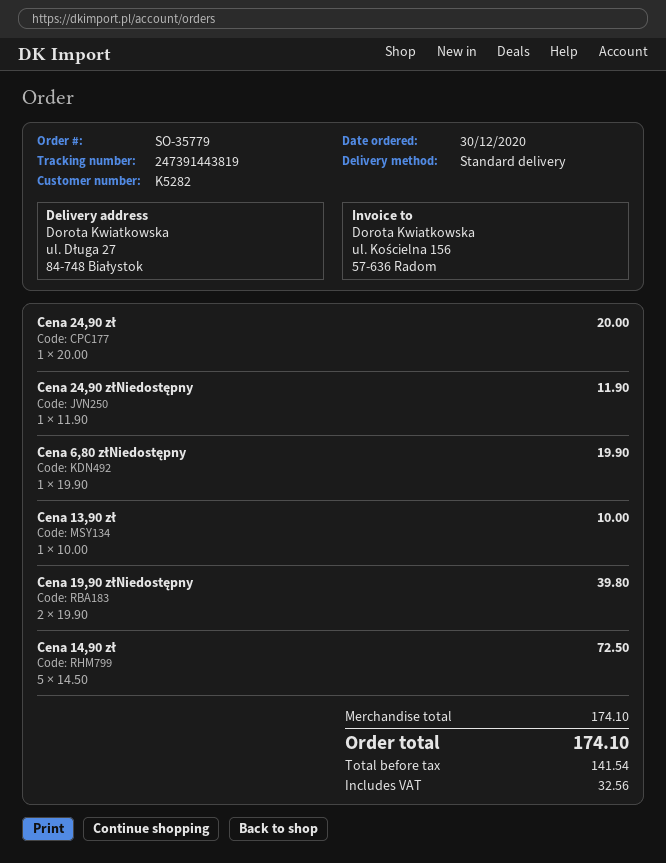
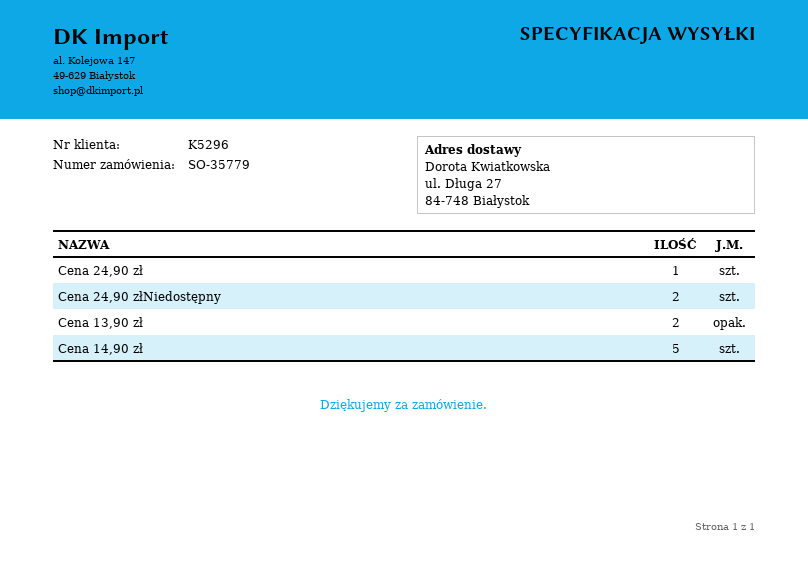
customer number: K5282 -> K5296
Cena 24,90 złNiedostępny: 1 -> 2
Cena 6,80 złNiedostępny: 1 -> none
Cena 13,90 zł: 1 -> 2
Cena 19,90 złNiedostępny: 2 -> none

